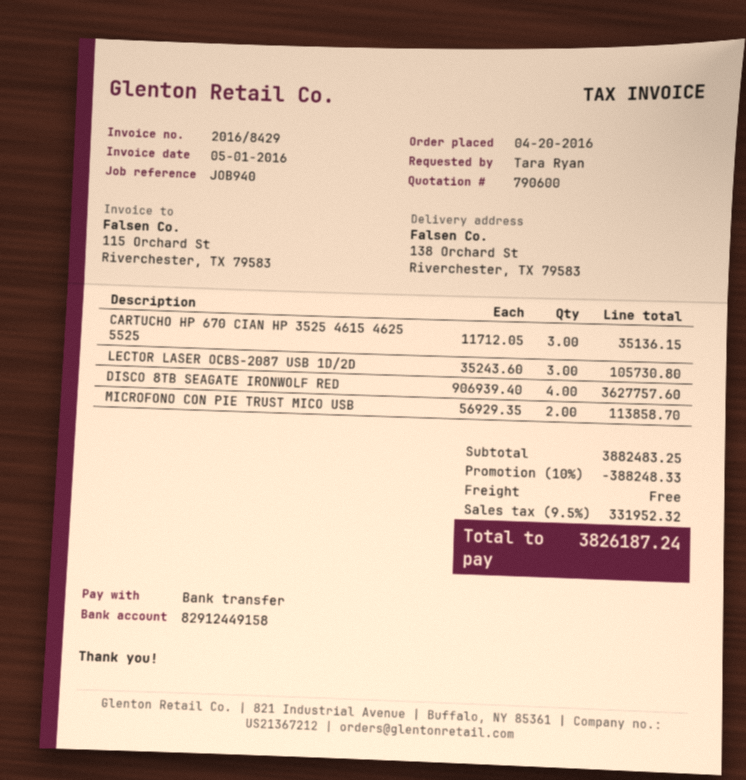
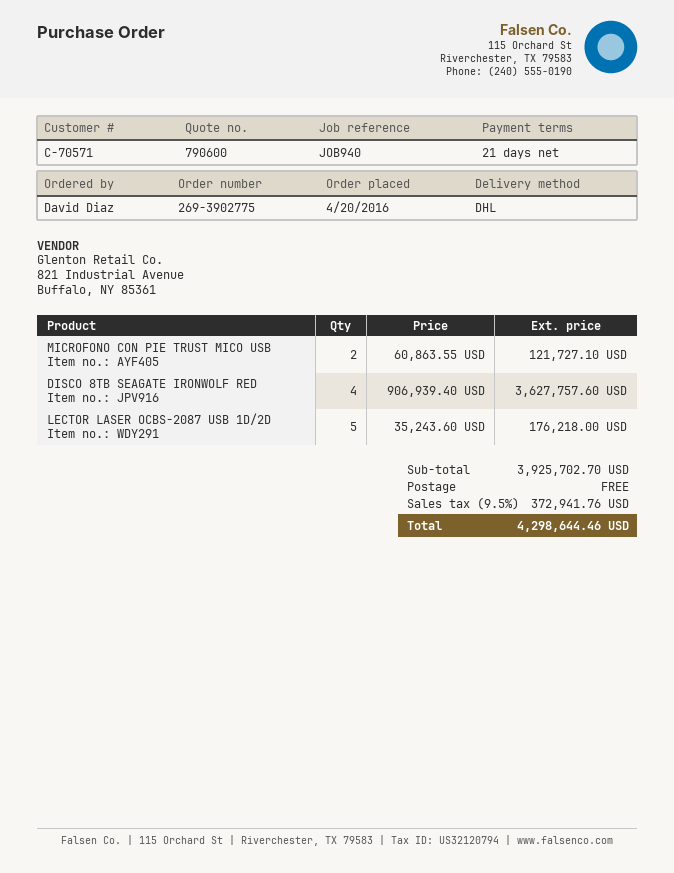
ordered by: Tara Ryan -> David Diaz
CARTUCHO HP 670 CIAN HP 3525 4615 4625 5525: 3 x 11712.05 = 35136.15 -> none
LECTOR LASER OCBS-2087 USB 1D/2D: 3 x 35243.60 = 105730.80 -> 5 x 35243.60 = 176218.00
MICROFONO CON PIE TRUST MICO USB: 2 x 56929.35 = 113858.70 -> 2 x 60863.55 = 121727.10
subtotal: 3882483.25 -> 3925702.70
discount: 10% = 388248.33 -> none
tax: 9.5% = 331952.32 -> 9.5% = 372941.76
total: 3826187.24 -> 4298644.46

